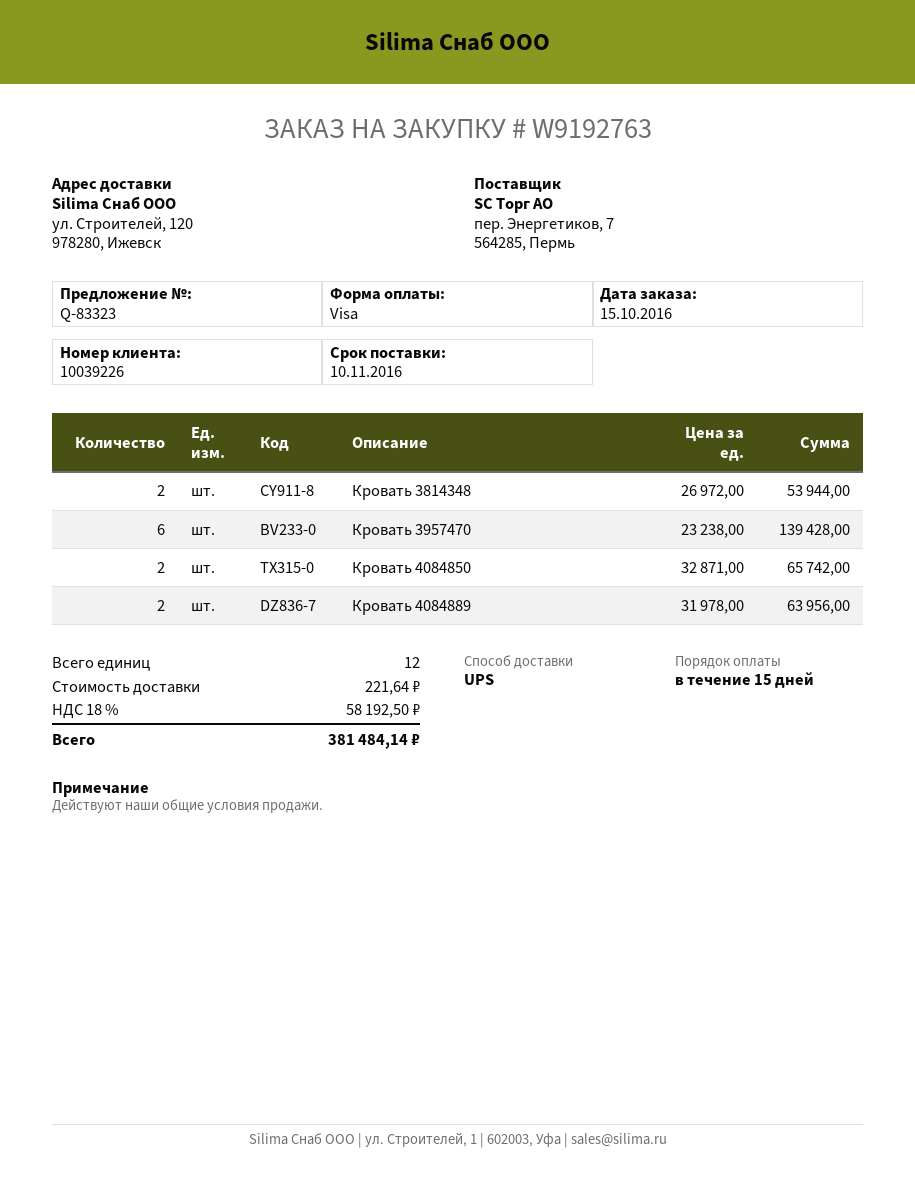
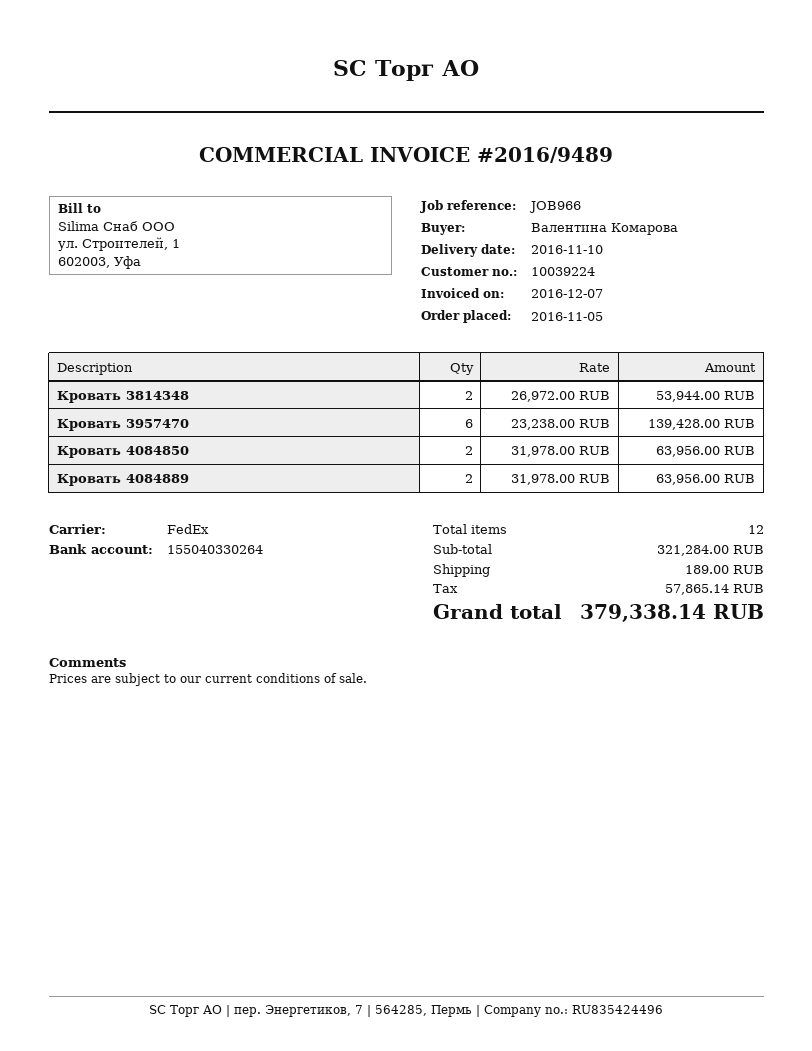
order date: 2016-10-15 -> 2016-11-05
customer number: 10039226 -> 10039224
shipping method: UPS -> FedEx
Кровать 4084850: 2 x 32871.00 = 65742.00 -> 2 x 31978.00 = 63956.00
shipping: 221.64 -> 189.00
tax: 58192.50 -> 57865.14
total: 381484.14 -> 379338.14

